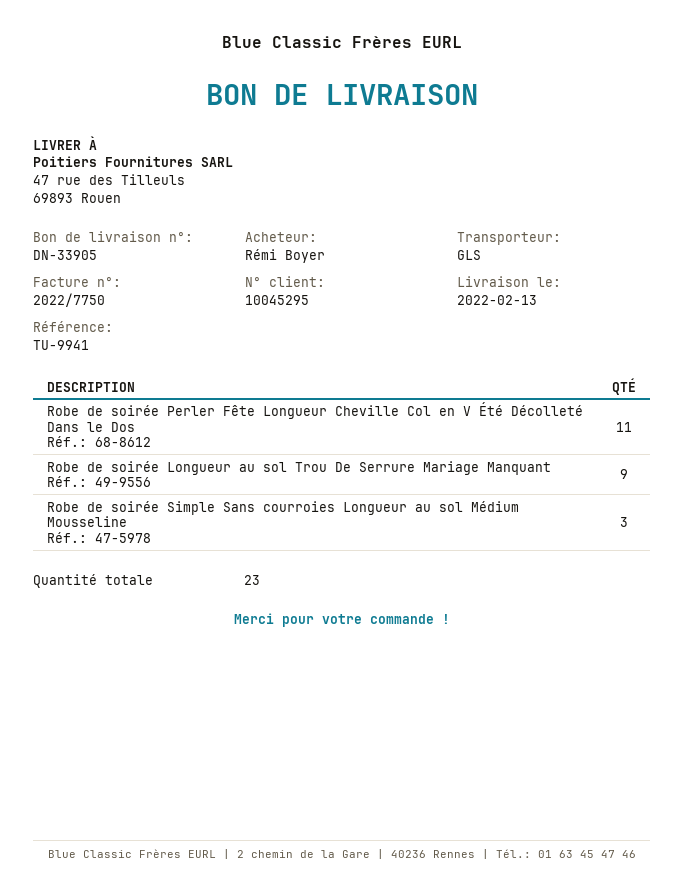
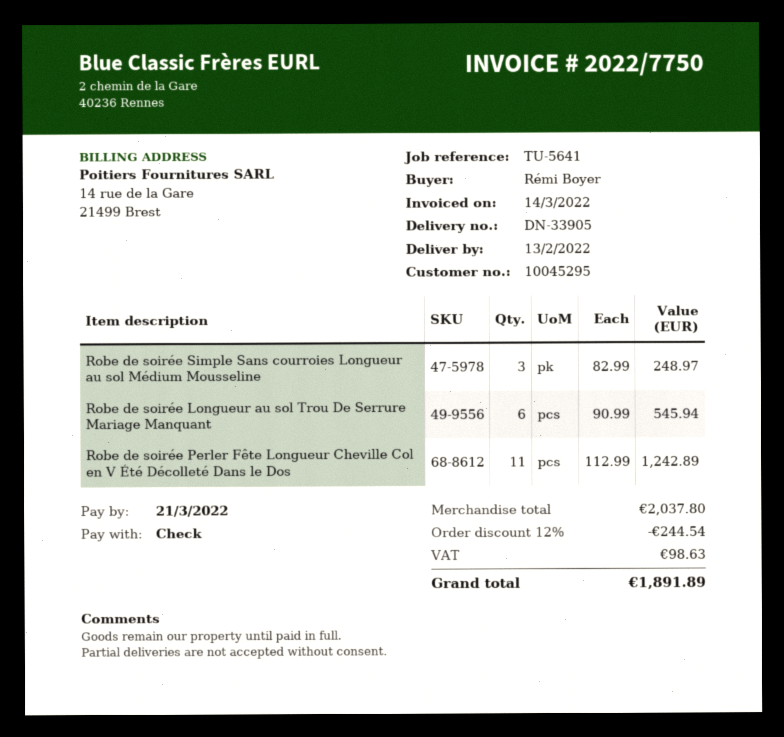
reference: TU-9941 -> TU-5641
Robe de soirée Longueur au sol Trou De Serrure Mariage Manquant: 9 -> 6

